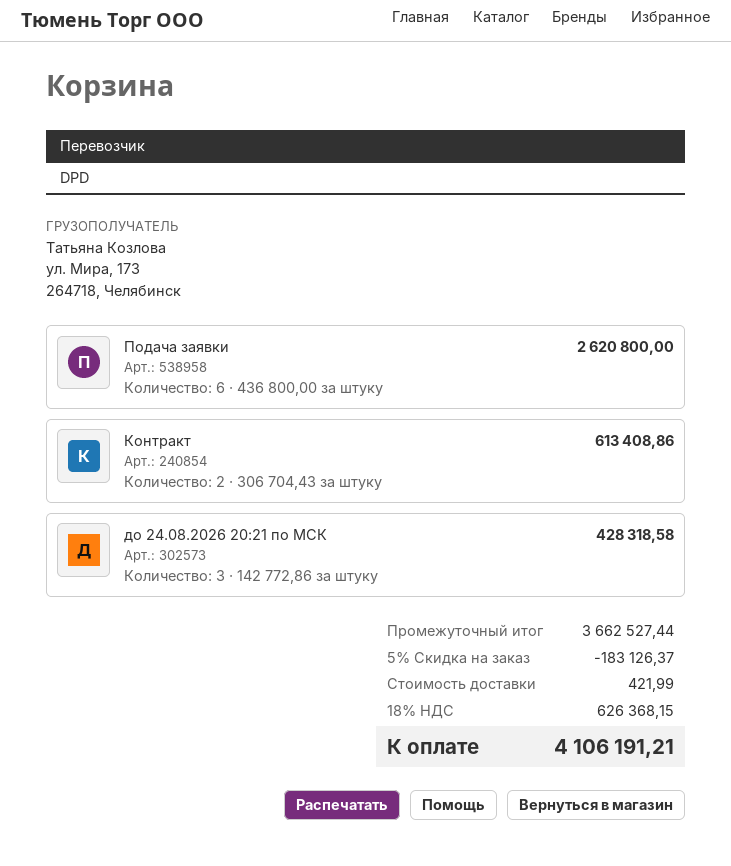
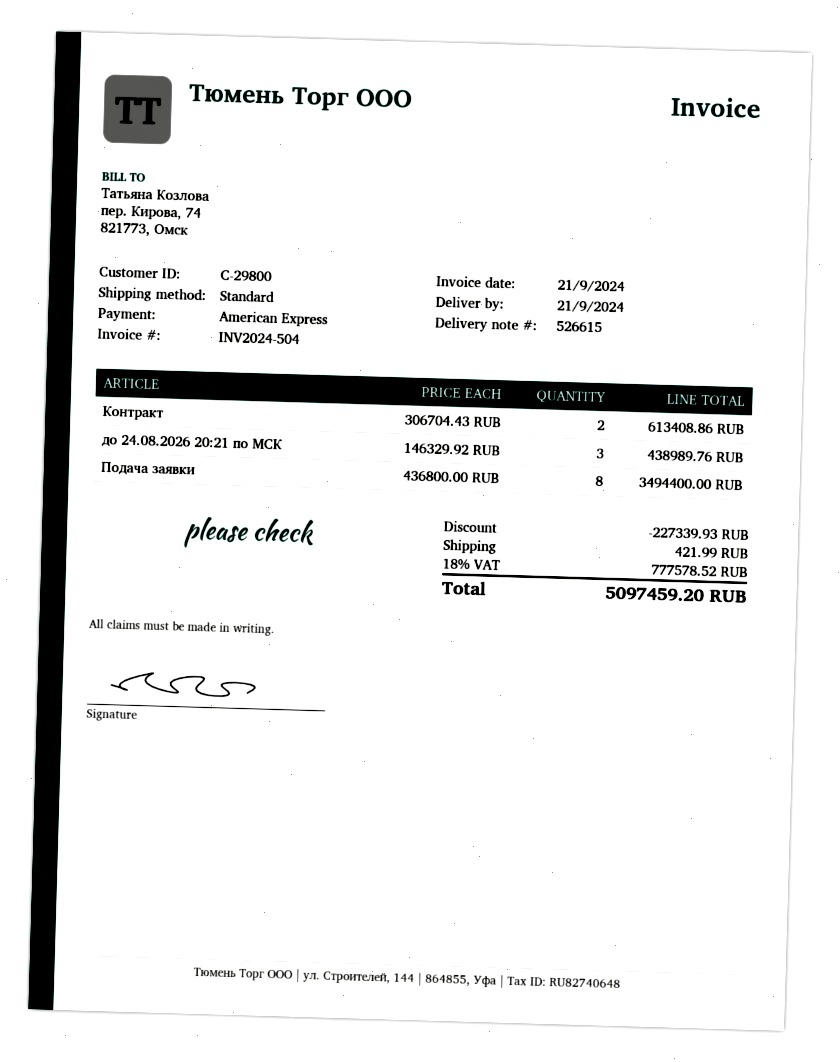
shipping method: DPD -> standard
Подача заявки: 6 x 436800.00 = 2620800.00 -> 8 x 436800.00 = 3494400.00
до 24.08.2026 20:21 по МСК: 3 x 142772.86 = 428318.58 -> 3 x 146329.92 = 438989.76
discount: 183126.37 -> 227339.93
tax: 18% = 626368.15 -> 18% = 777578.52
total: 4106191.21 -> 5097459.20

